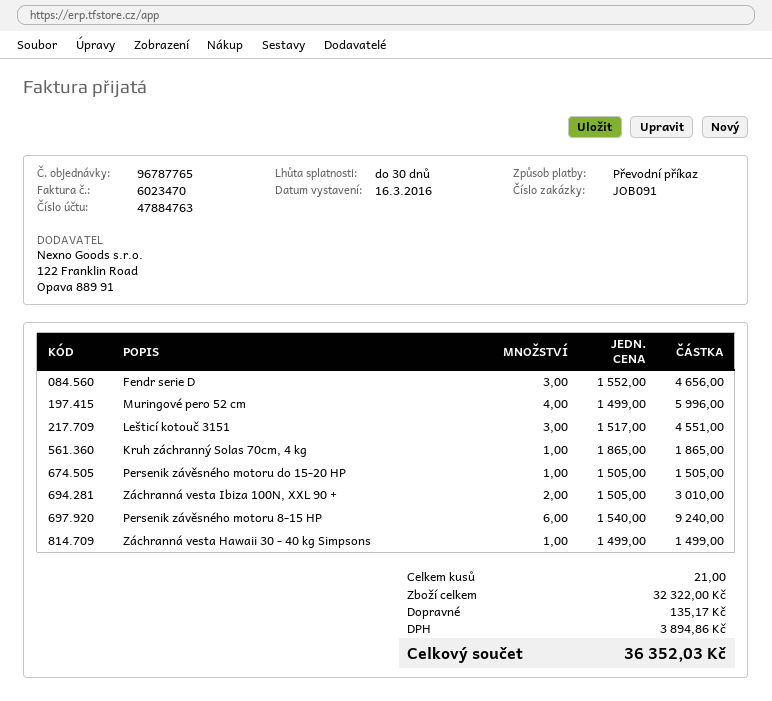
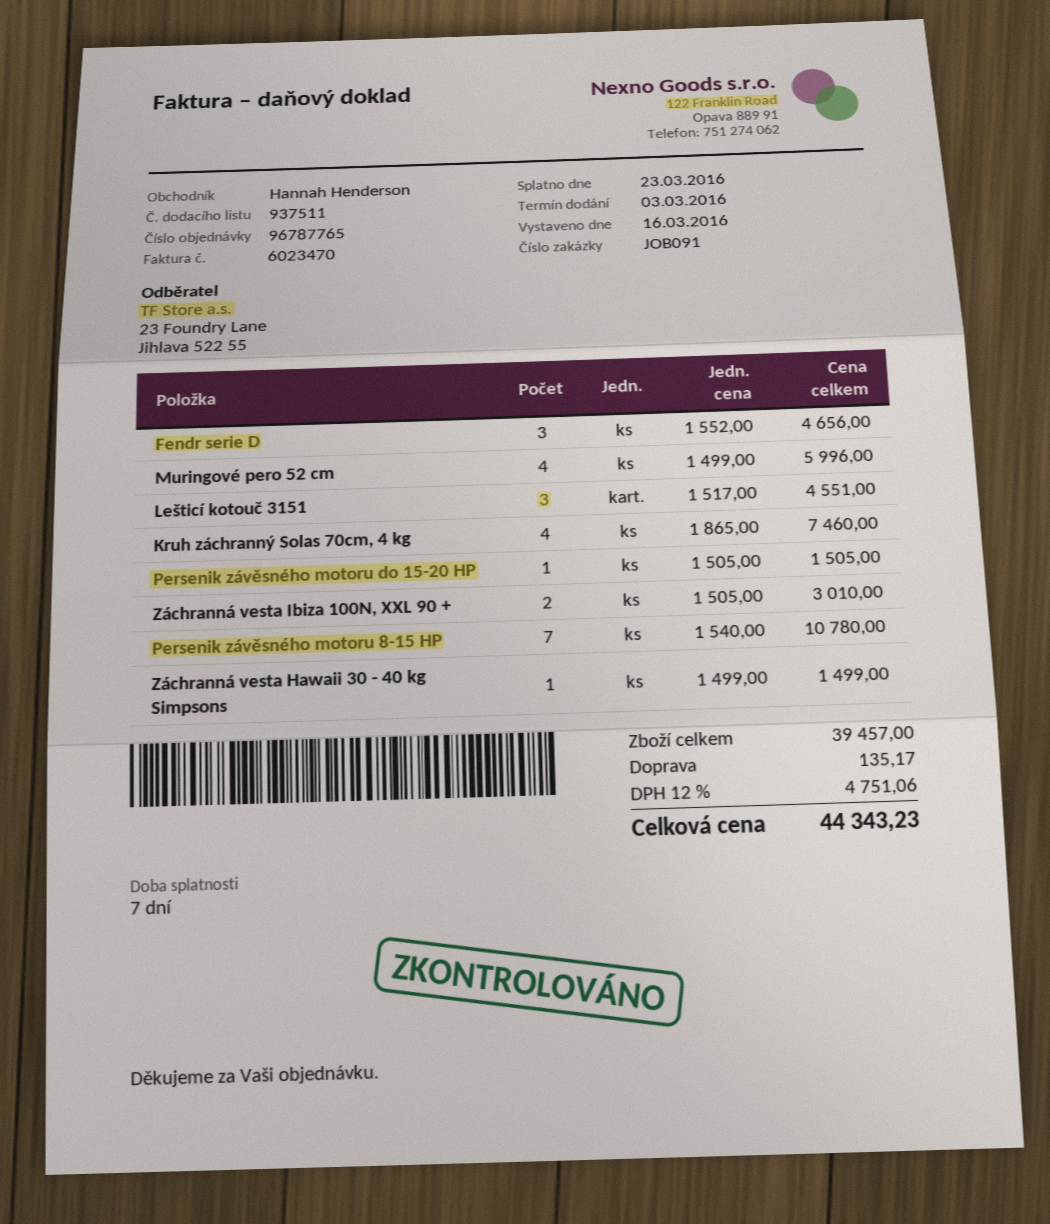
payment terms: 30 days -> 7 days
Kruh záchranný Solas 70cm, 4 kg: 1 x 1865.00 = 1865.00 -> 4 x 1865.00 = 7460.00
Persenik závěsného motoru 8-15 HP: 6 x 1540.00 = 9240.00 -> 7 x 1540.00 = 10780.00
subtotal: 32322.00 -> 39457.00
tax: 3894.86 -> 4751.06
total: 36352.03 -> 44343.23

